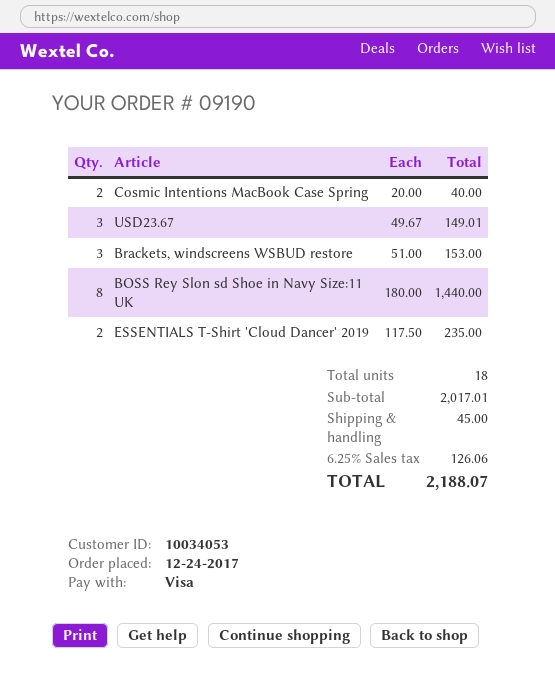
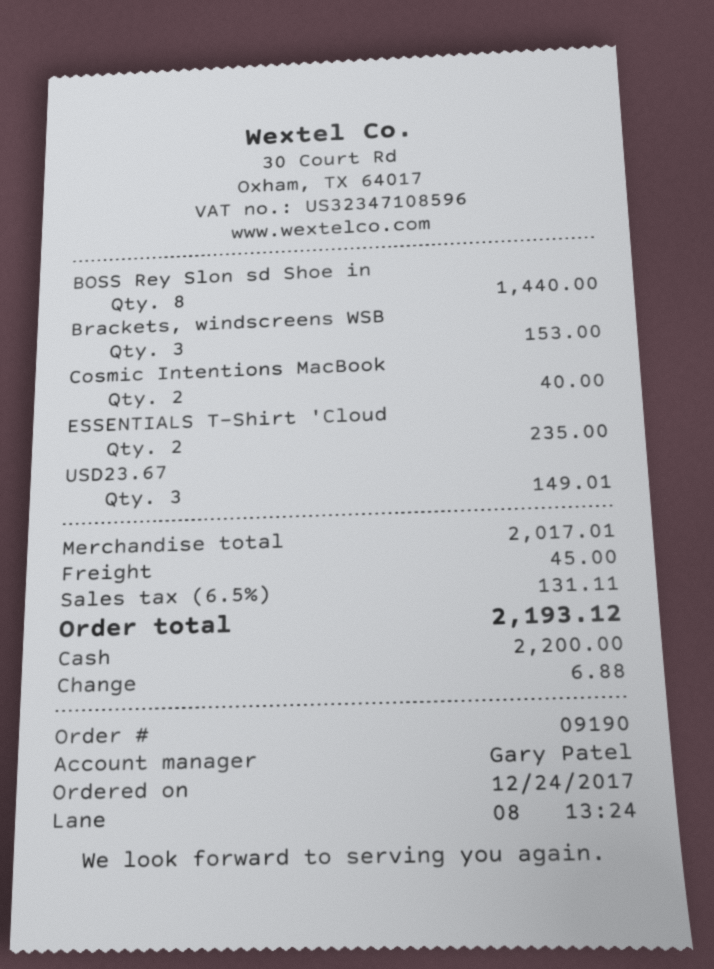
payment method: Visa -> cash
tax: 6.25% = 126.06 -> 6.5% = 131.11
total: 2188.07 -> 2193.12

